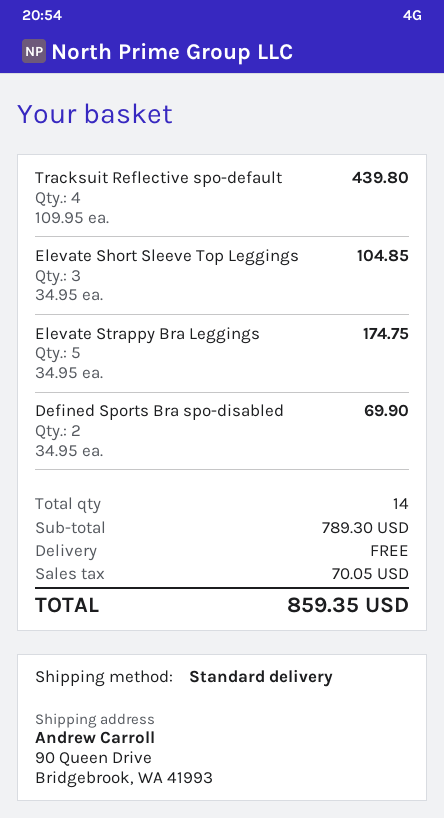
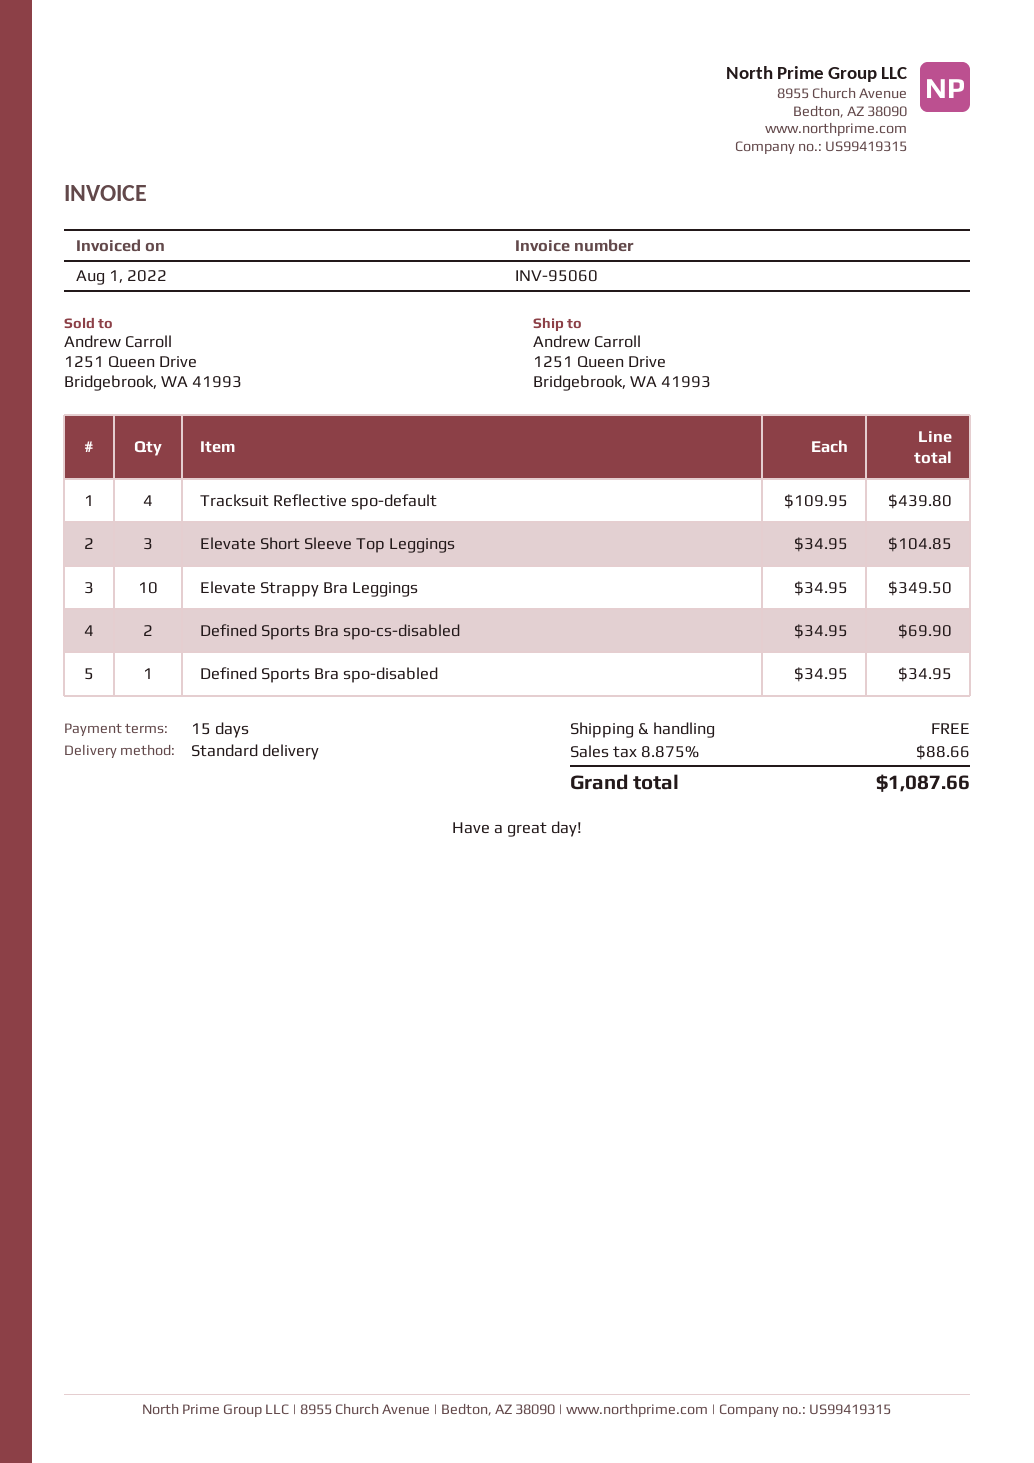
ship to: 90 Queen Drive, Bridgebrook, WA 41993 -> 1251 Queen Drive, Bridgebrook, WA 41993
Elevate Strappy Bra Leggings: 5 x 34.95 = 174.75 -> 10 x 34.95 = 349.50
Defined Sports Bra spo-disabled: 2 x 34.95 = 69.90 -> 1 x 34.95 = 34.95
Defined Sports Bra spo-cs-disabled: none -> 2 x 34.95 = 69.90
tax: 70.05 -> 88.66
total: 859.35 -> 1087.66

